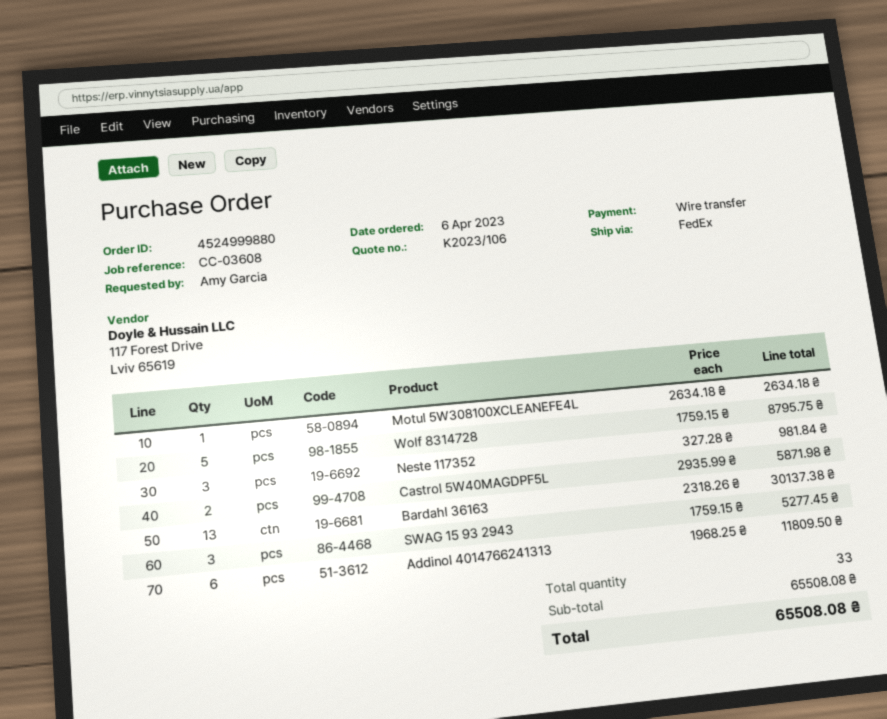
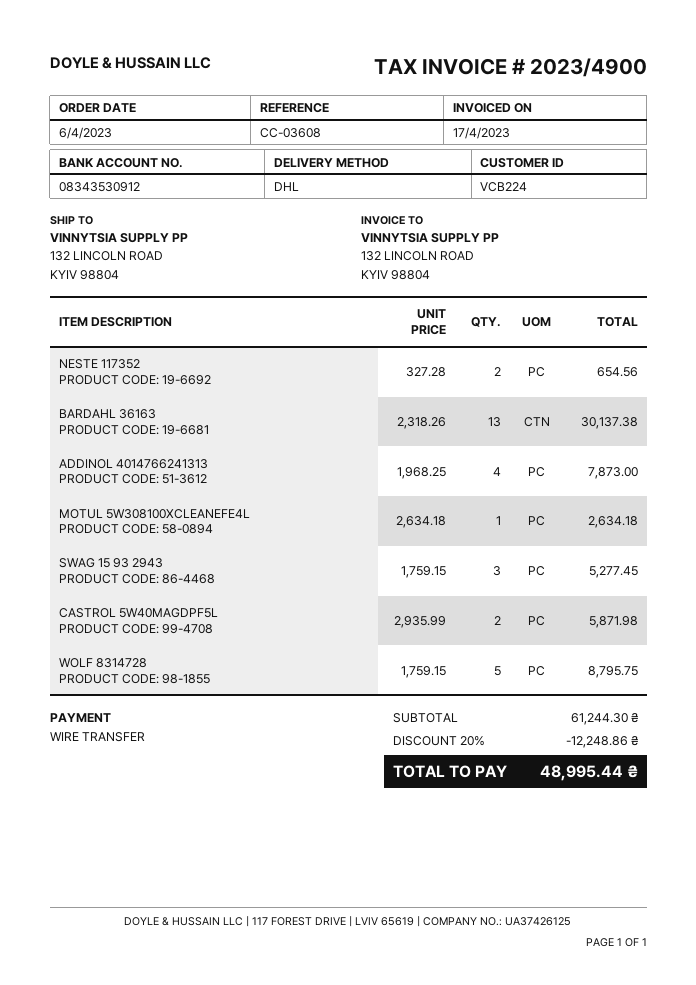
shipping method: FedEx -> DHL
Neste 117352: 3 x 327.28 = 981.84 -> 2 x 327.28 = 654.56
Addinol 4014766241313: 6 x 1968.25 = 11809.50 -> 4 x 1968.25 = 7873.00
subtotal: 65508.08 -> 61244.30
discount: none -> 20% = 12248.86
total: 65508.08 -> 48995.44

